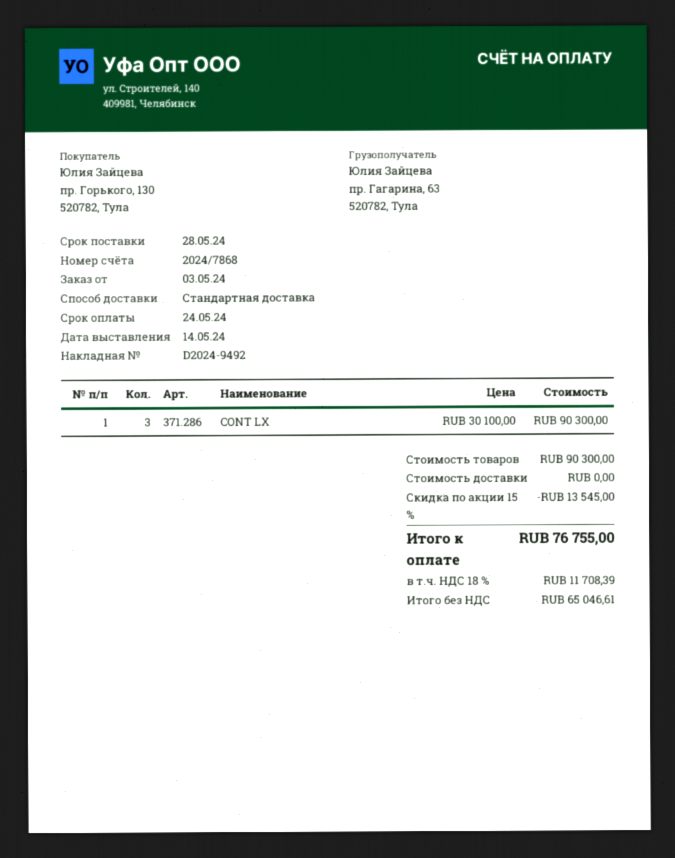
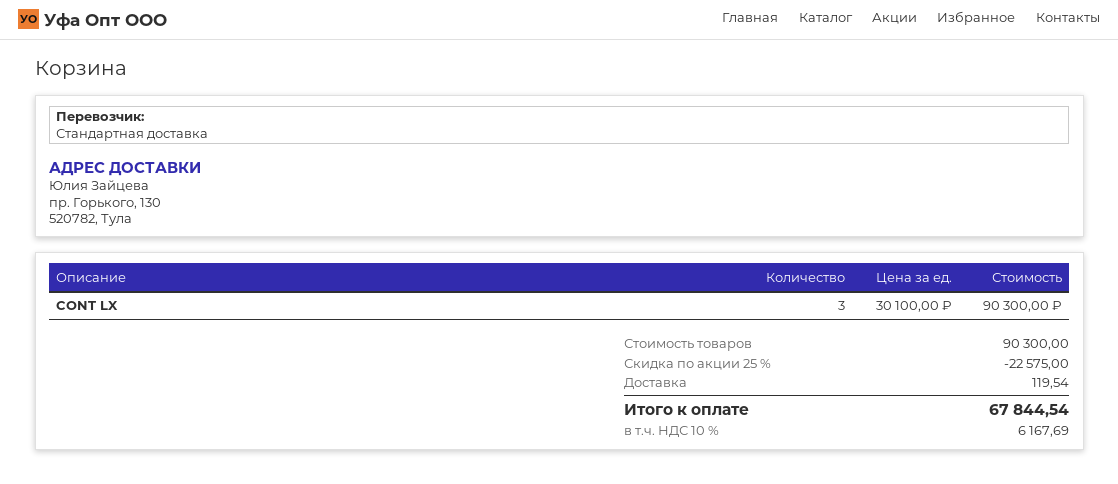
ship to: пр. Гагарина, 63, 520782, Тула -> пр. Горького, 130, 520782, Тула
discount: 15% = 13545.00 -> 25% = 22575.00
shipping: 0.00 -> 119.54
tax: 18% = 11708.39 -> 10% = 6167.69
total: 76755.00 -> 67844.54

